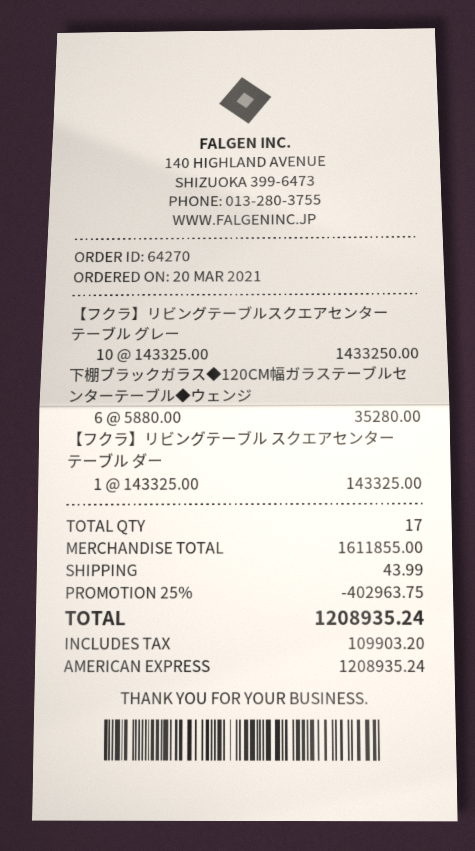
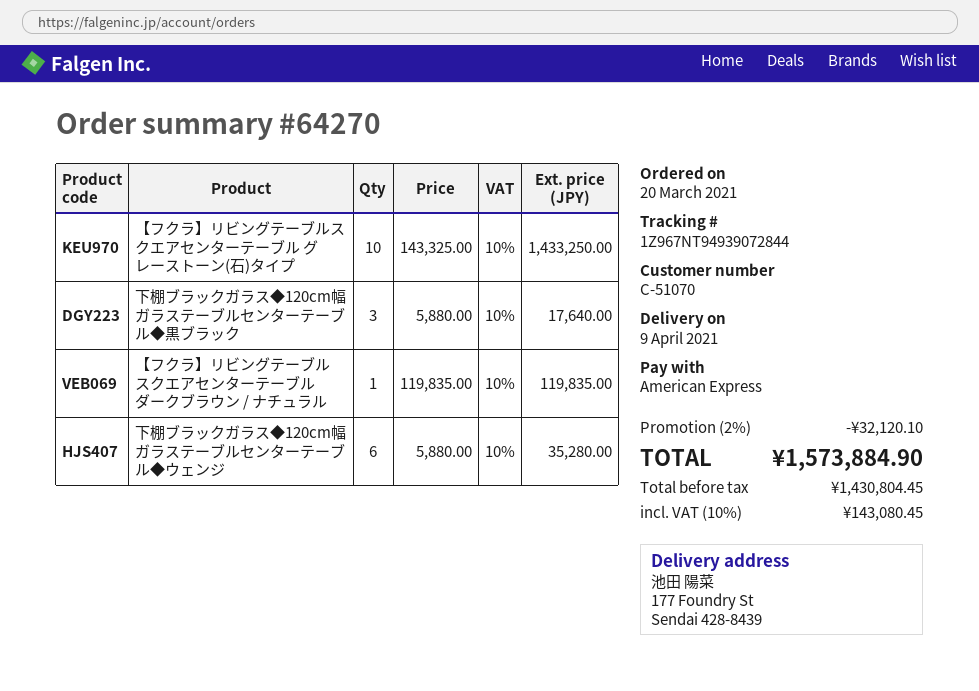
【フクラ】リビングテーブル スクエアセンターテーブル ダー: 1 x 143325.00 = 143325.00 -> 1 x 119835.00 = 119835.00
下棚ブラックガラス◆120cm幅ガラステーブルセンターテーブル◆黒ブラック: none -> 3 x 5880.00 = 17640.00
discount: 25% = 402963.75 -> 2% = 32120.10
shipping: 43.99 -> none
tax: 109903.20 -> 143080.45
total: 1208935.24 -> 1573884.90

